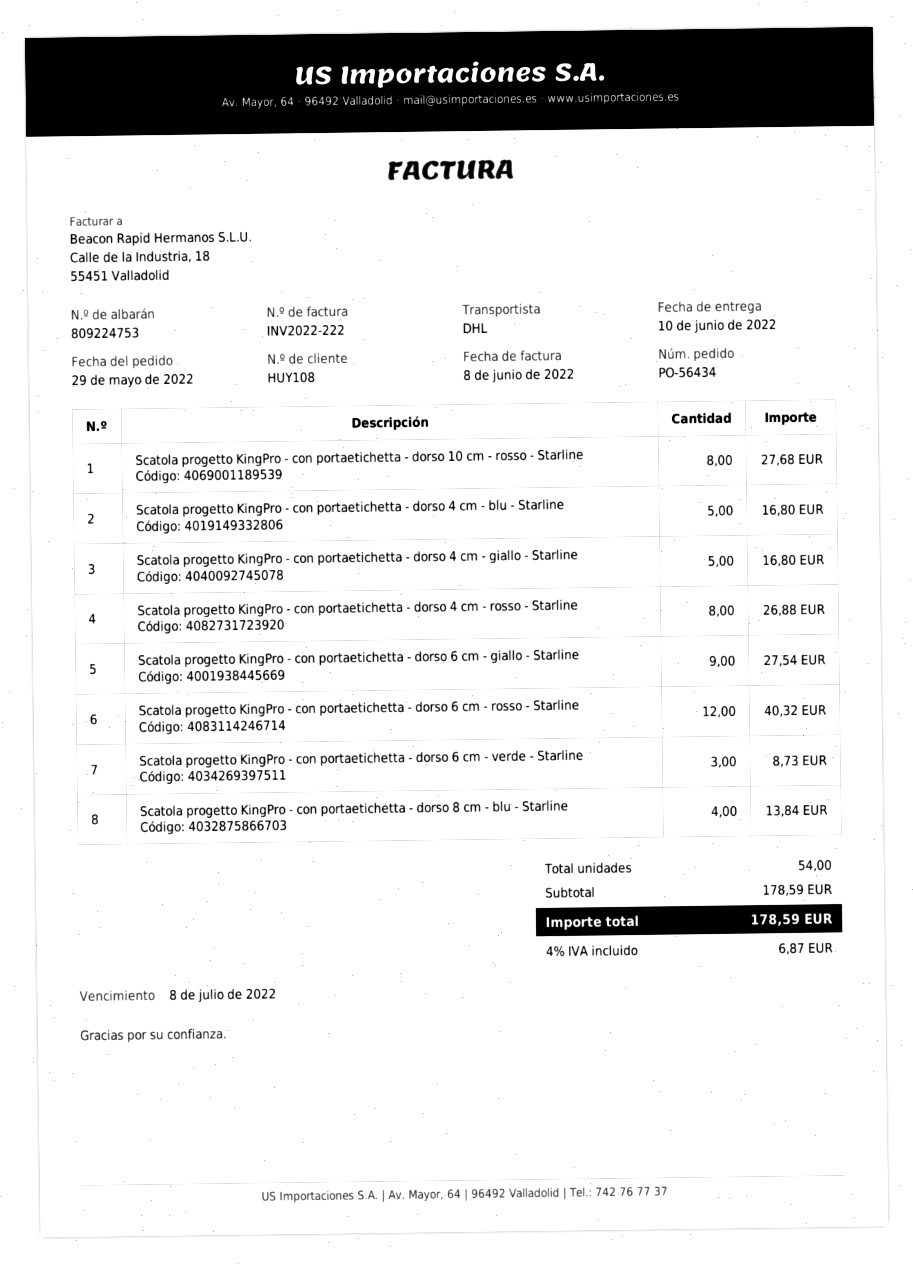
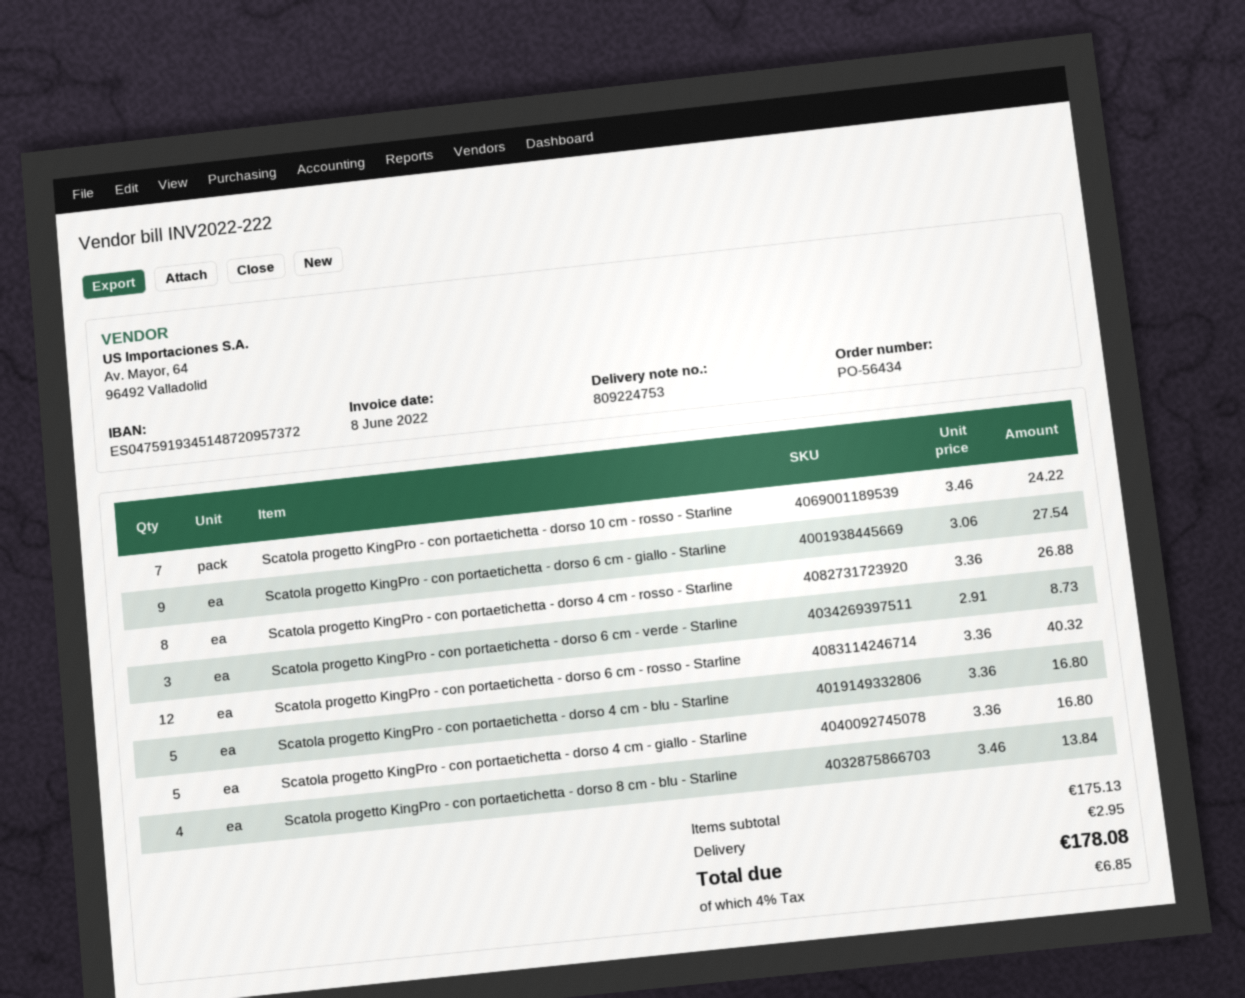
Scatola progetto KingPro - con portaetichetta - dorso 10 cm - rosso - Starline: 8 for 27.68 -> 7 for 24.22
subtotal: 178.59 -> 175.13
shipping: none -> 2.95
tax: 4% = 6.87 -> 4% = 6.85
total: 178.59 -> 178.08

